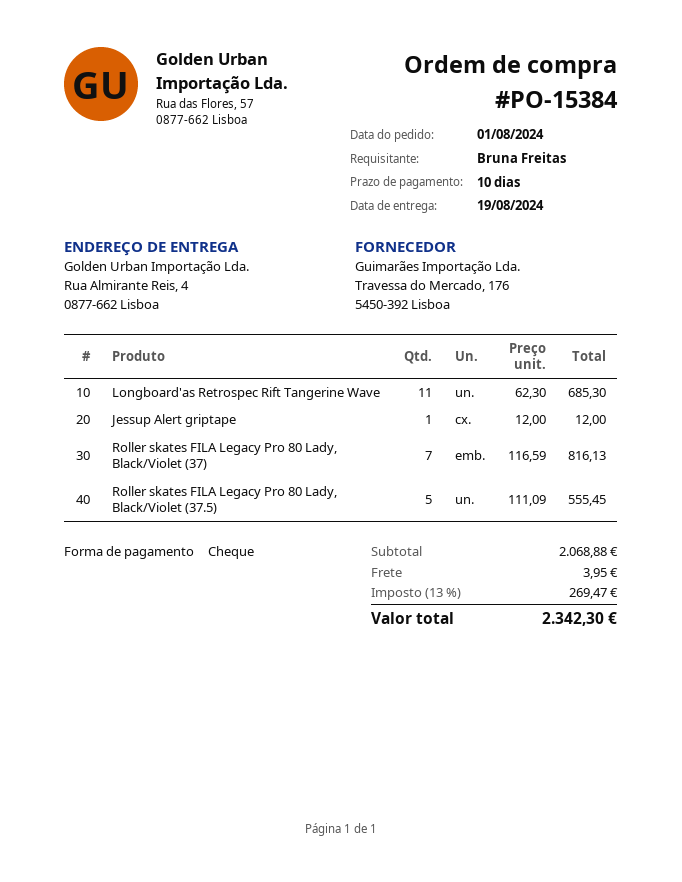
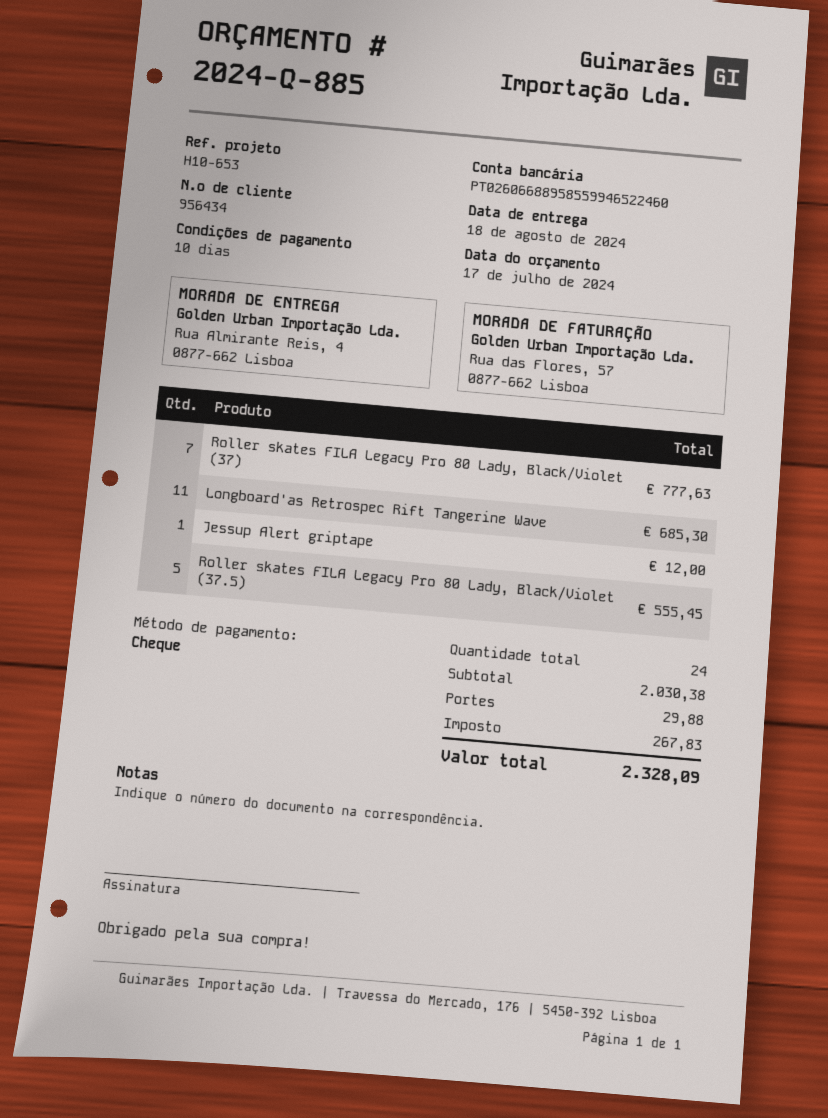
delivery date: 2024-08-19 -> 2024-08-18
Roller skates FILA Legacy Pro 80 Lady, Black/Violet (37): 7 for 816.13 -> 7 for 777.63
subtotal: 2068.88 -> 2030.38
shipping: 3.95 -> 29.88
tax: 269.47 -> 267.83
total: 2342.30 -> 2328.09

